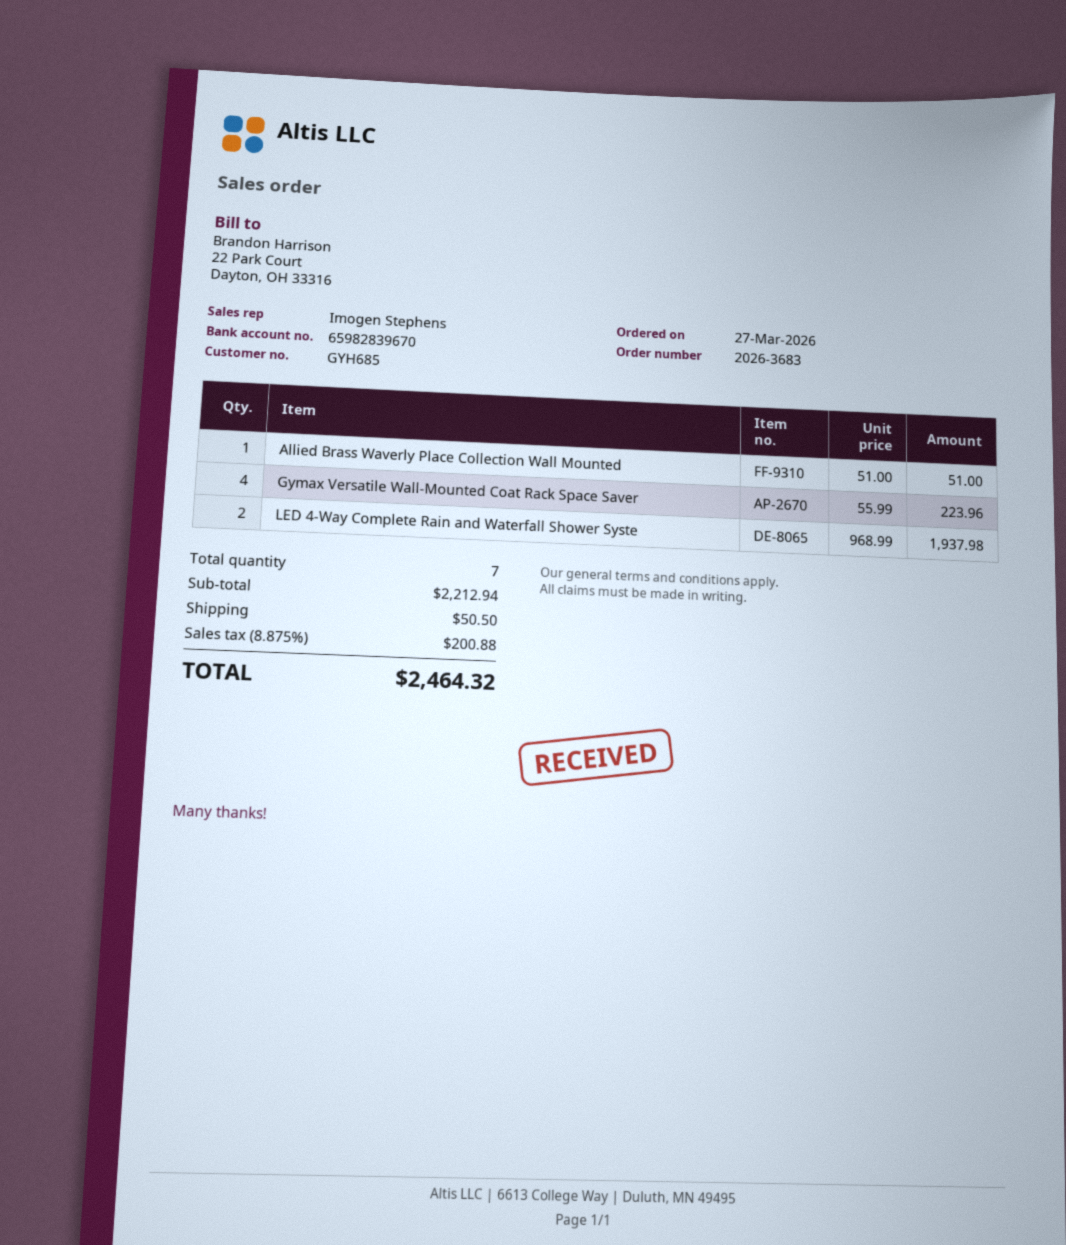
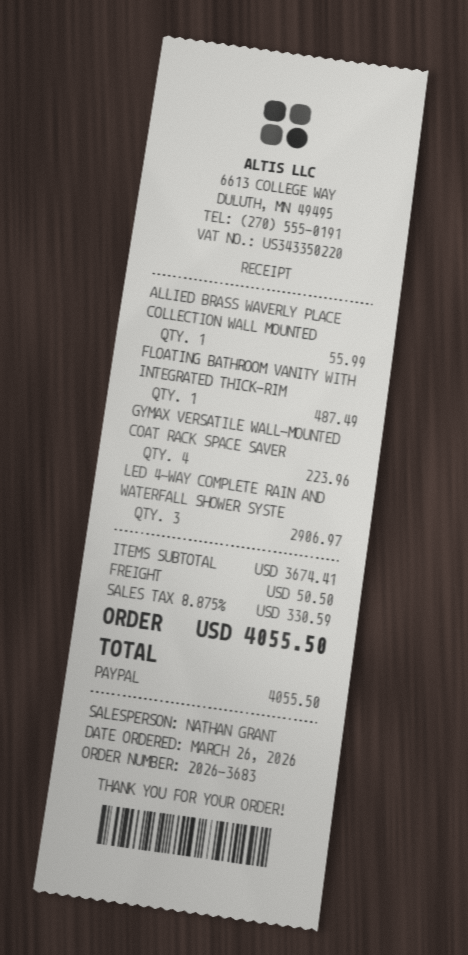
order date: 2026-03-27 -> 2026-03-26
sales rep: Imogen Stephens -> NATHAN GRANT
Allied Brass Waverly Place Collection Wall Mounted: 1 for 51.00 -> 1 for 55.99
LED 4-Way Complete Rain and Waterfall Shower Syste: 2 for 1937.98 -> 3 for 2906.97
FLOATING BATHROOM VANITY WITH INTEGRATED THICK-RIM: none -> 1 for 487.49
subtotal: 2212.94 -> 3674.41
tax: 8.875% = 200.88 -> 8.875% = 330.59
total: 2464.32 -> 4055.50

